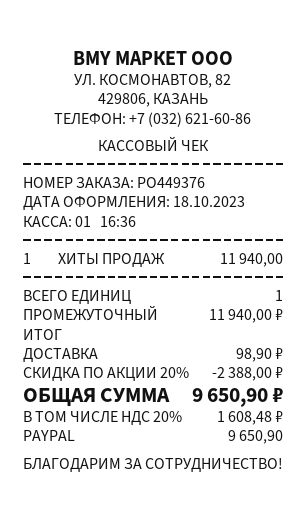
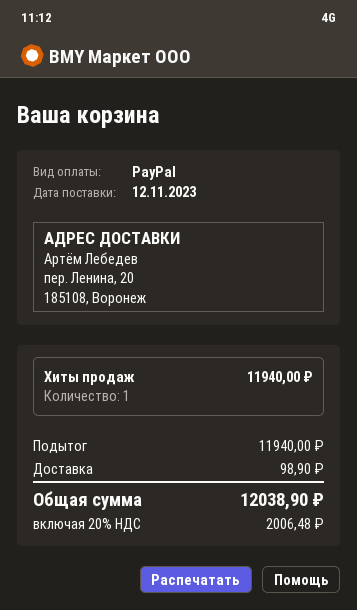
discount: 20% = 2388.00 -> none
tax: 20% = 1608.48 -> 20% = 2006.48
total: 9650.90 -> 12038.90

